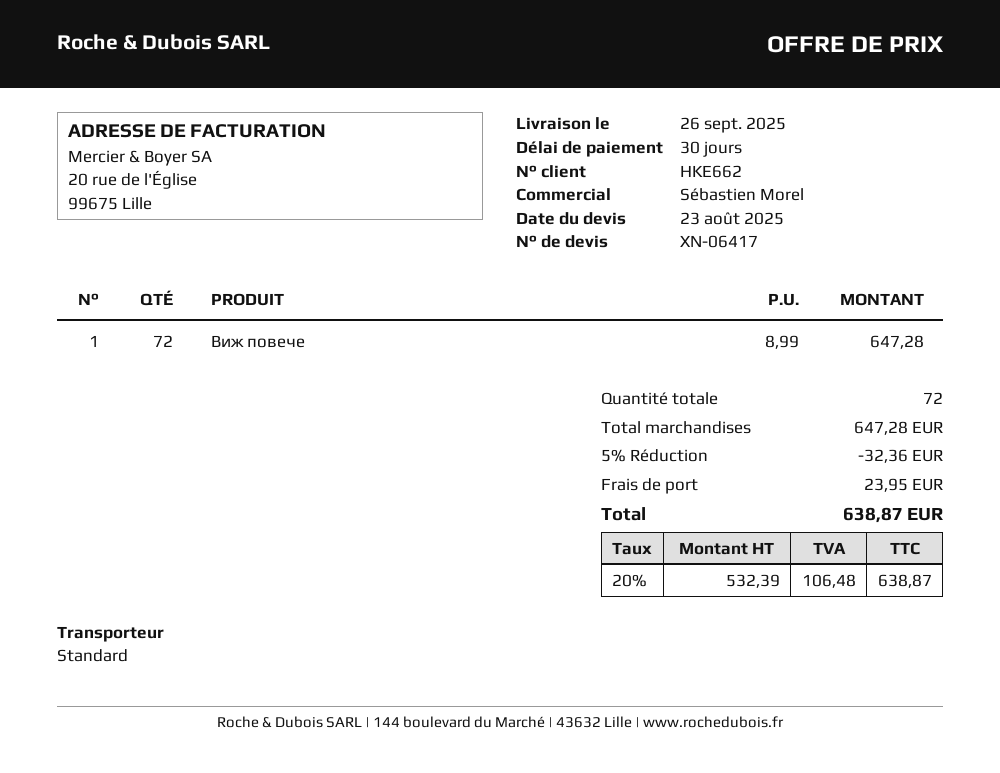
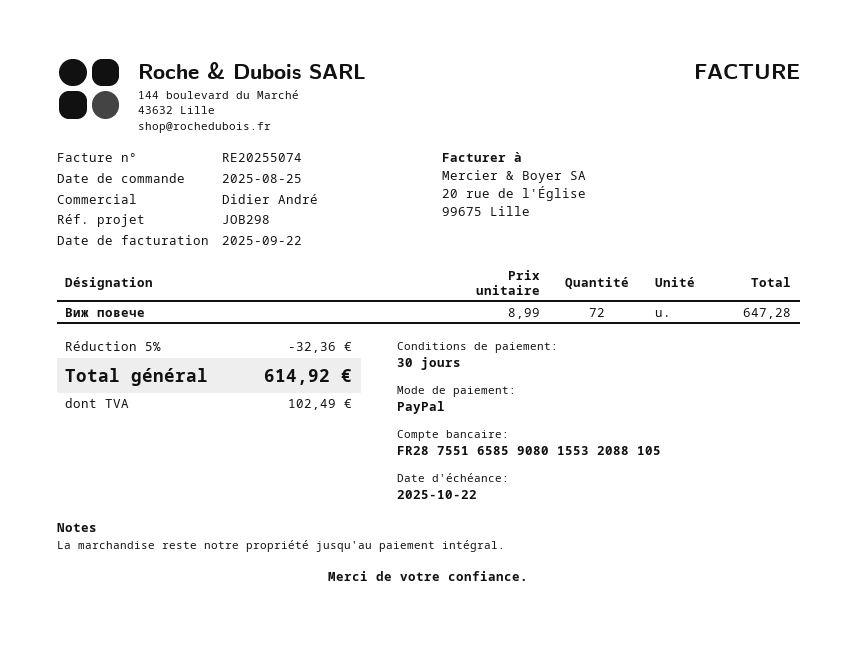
sales rep: Sébastien Morel -> Didier André
shipping: 23.95 -> none
tax: 106.48 -> 102.49
total: 638.87 -> 614.92

